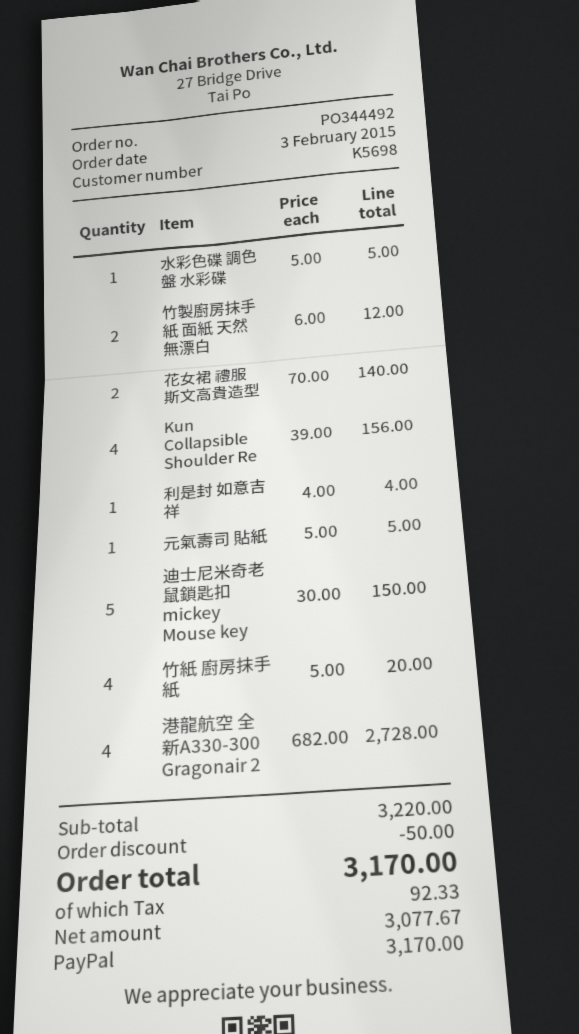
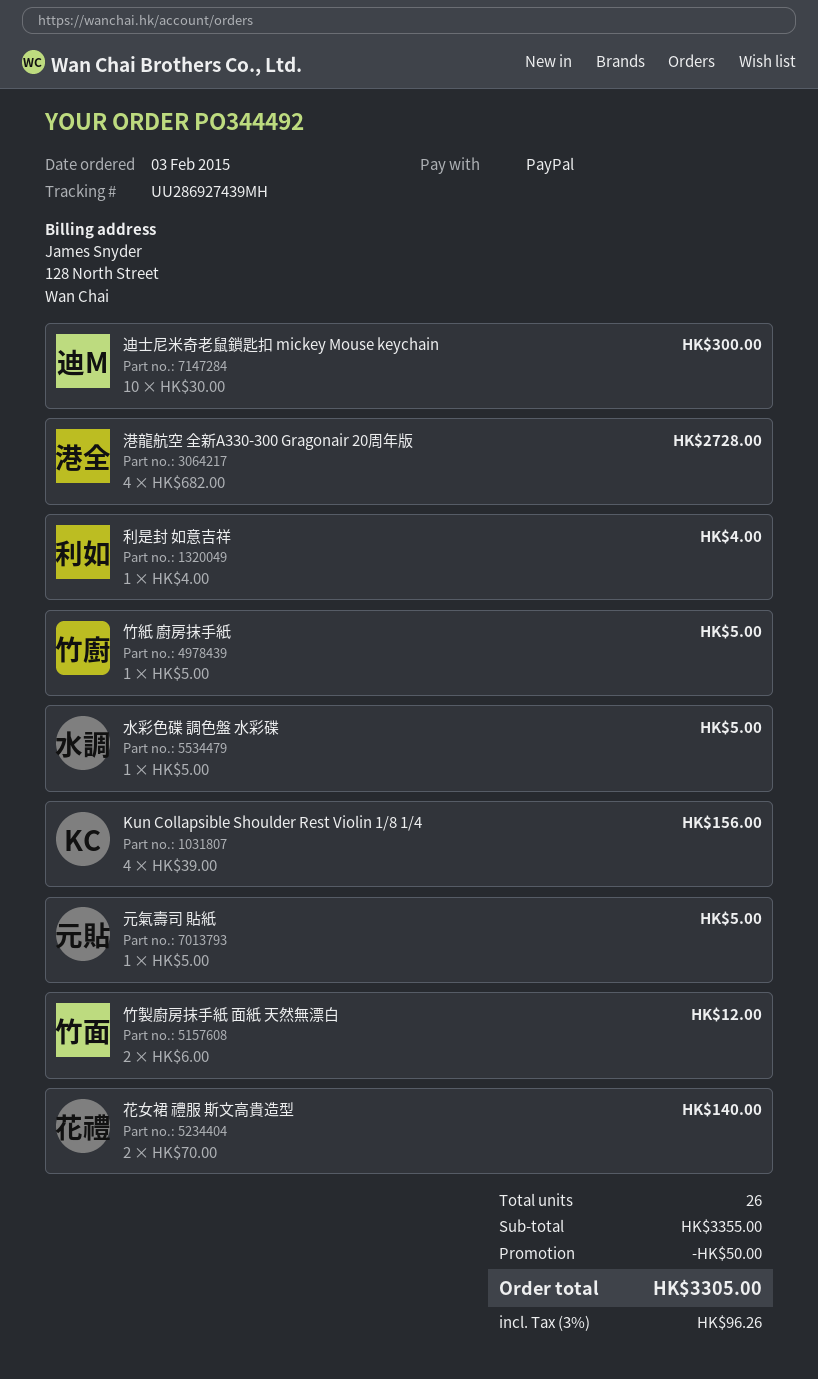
迪士尼米奇老鼠鎖匙扣 mickey Mouse key: 5 x 30.00 = 150.00 -> 10 x 30.00 = 300.00
竹紙 廚房抹手紙: 4 x 5.00 = 20.00 -> 1 x 5.00 = 5.00
subtotal: 3220.00 -> 3355.00
tax: 92.33 -> 96.26
total: 3170.00 -> 3305.00

